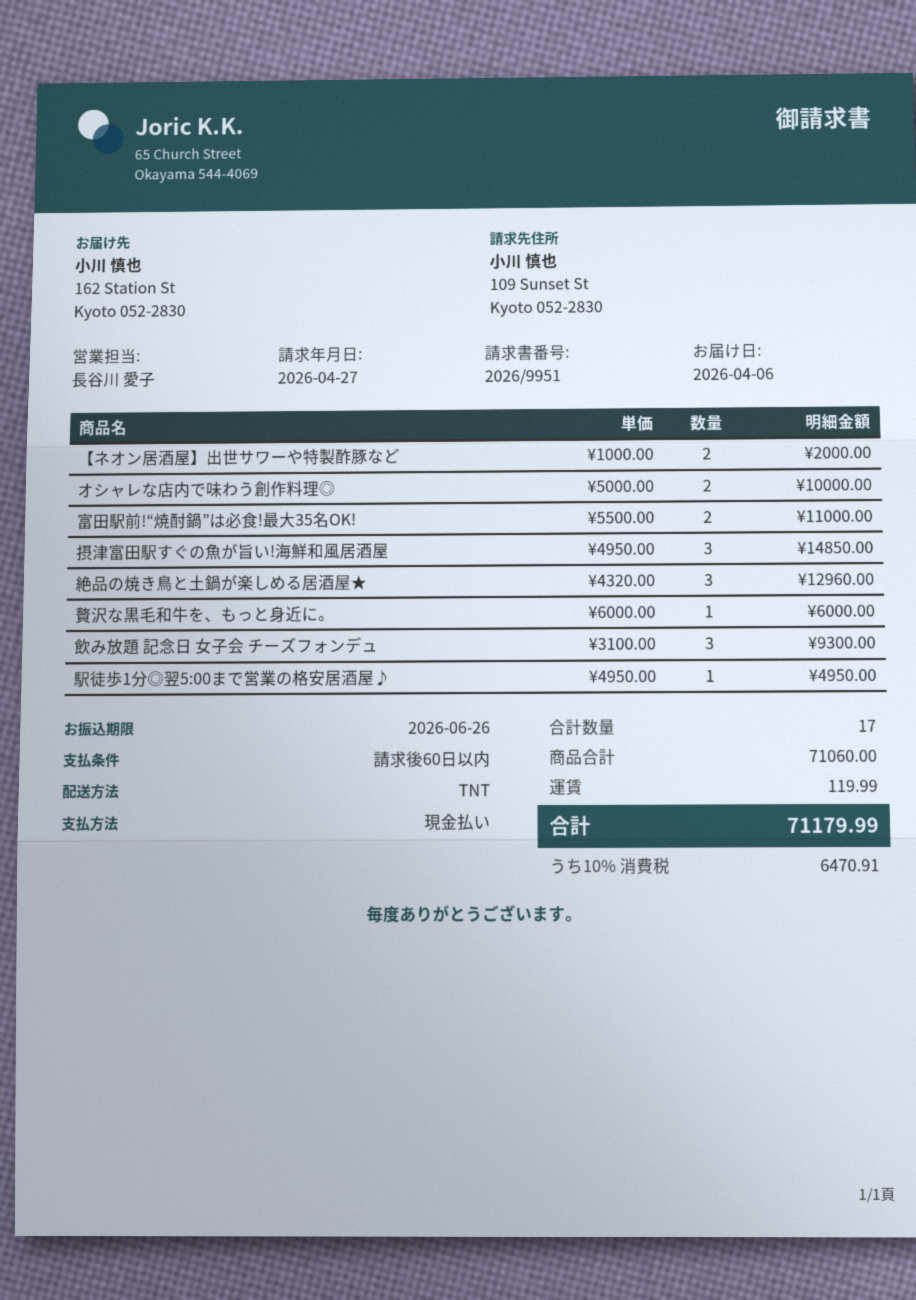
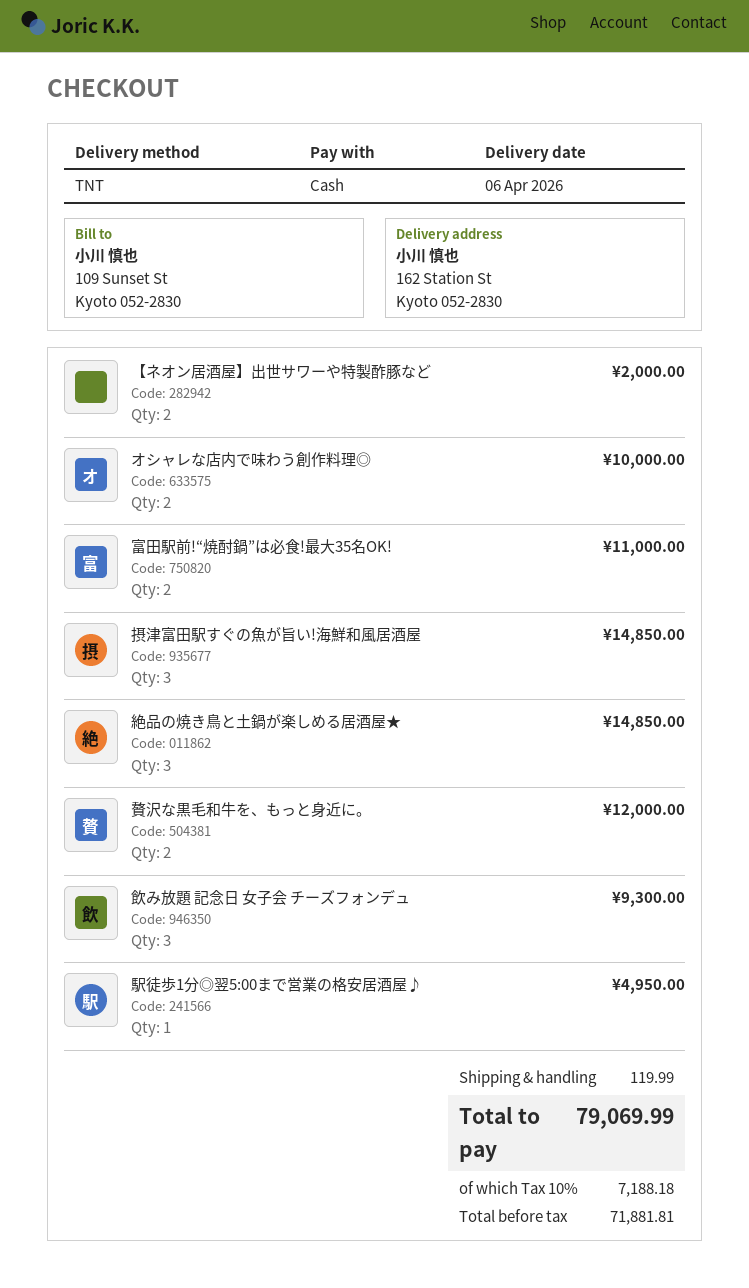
絶品の焼き鳥と土鍋が楽しめる居酒屋★: 3 for 12960.00 -> 3 for 14850.00
贅沢な黒毛和牛を、もっと身近に。: 1 for 6000.00 -> 2 for 12000.00
tax: 10% = 6470.91 -> 10% = 7188.18
total: 71179.99 -> 79069.99

